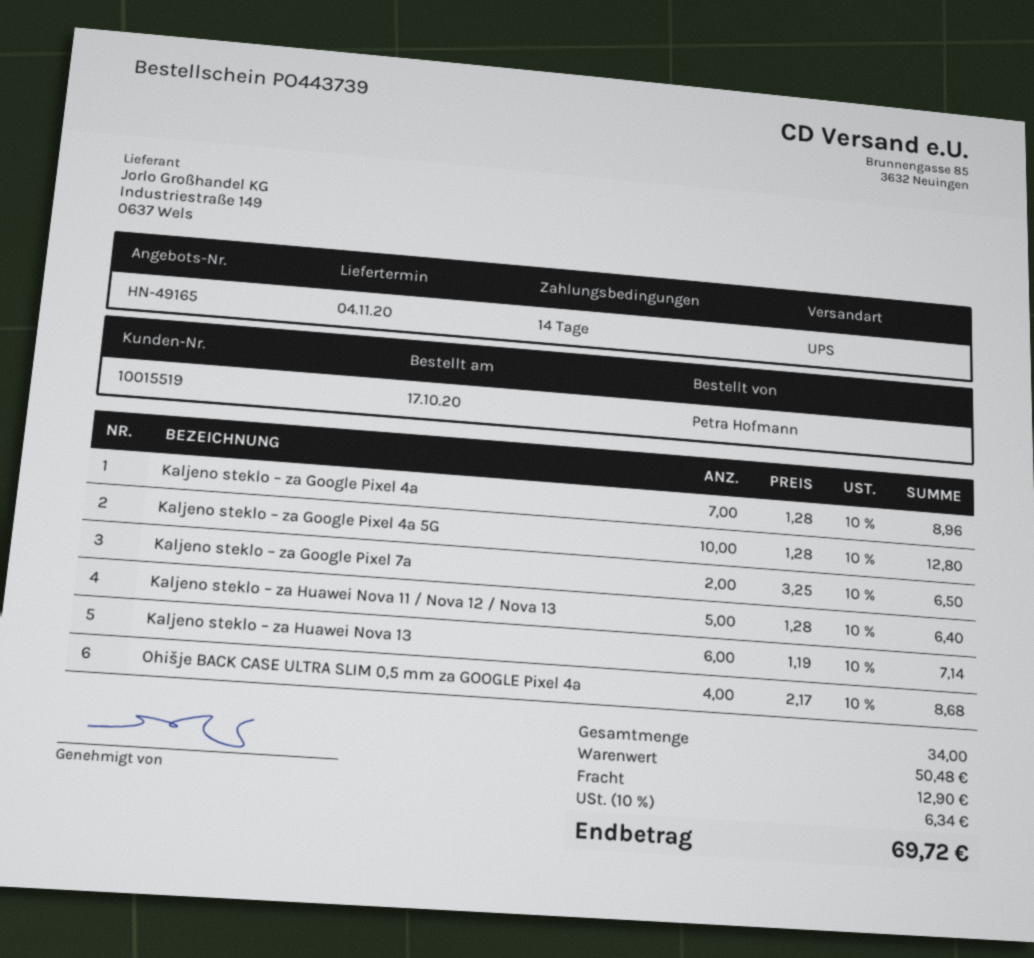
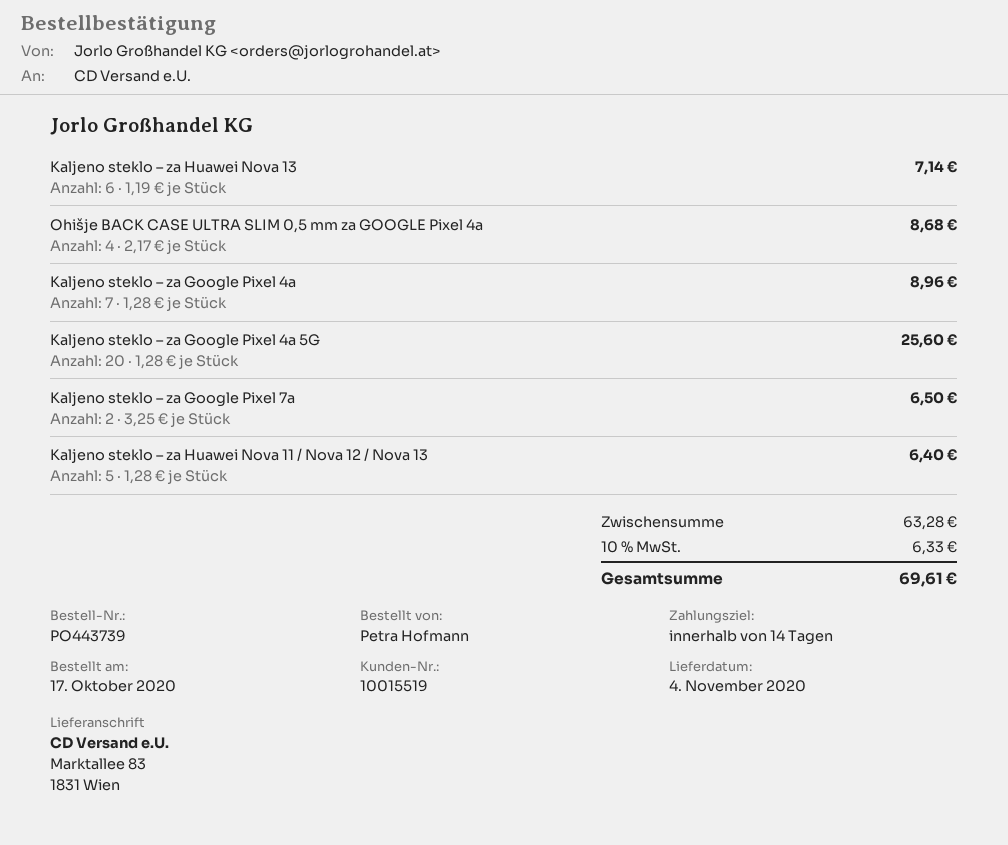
Kaljeno steklo – za Google Pixel 4a 5G: 10 x 1.28 = 12.80 -> 20 x 1.28 = 25.60
subtotal: 50.48 -> 63.28
shipping: 12.90 -> none
tax: 10% = 6.34 -> 10% = 6.33
total: 69.72 -> 69.61

